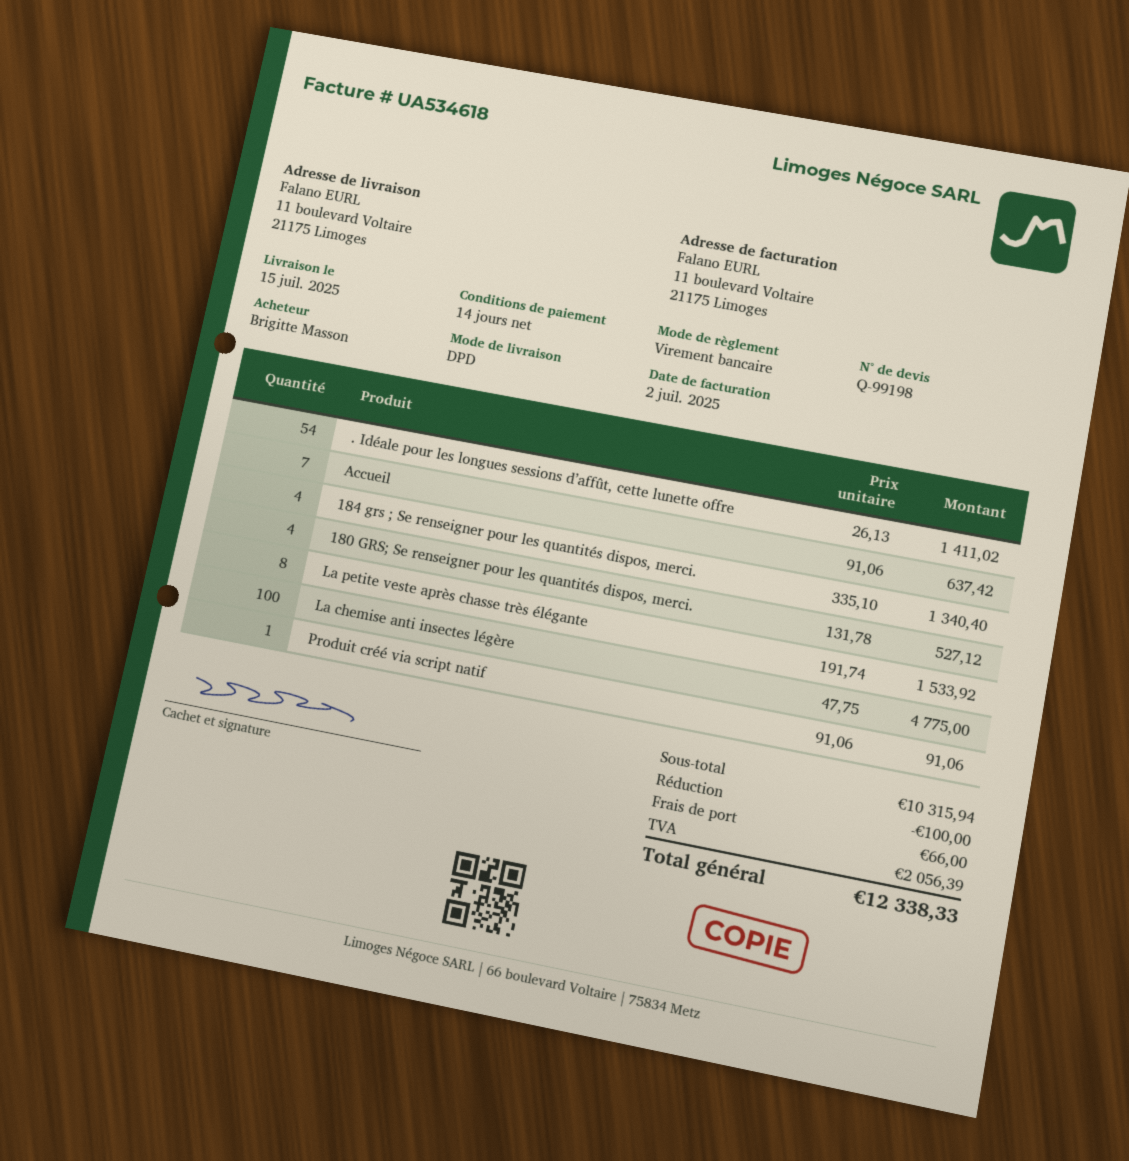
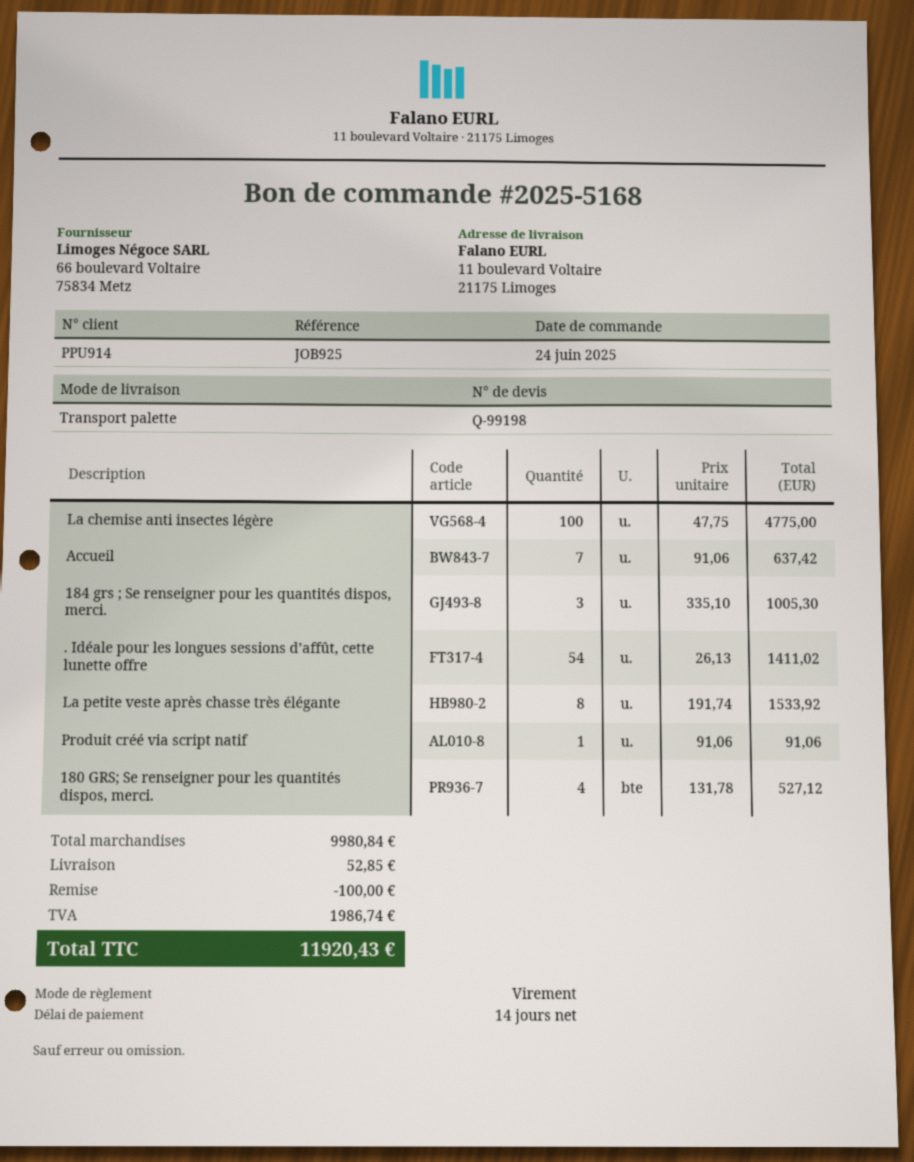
shipping method: DPD -> pallet freight
184 grs ; Se renseigner pour les quantités dispos, merci.: 4 x 335.10 = 1340.40 -> 3 x 335.10 = 1005.30
subtotal: 10315.94 -> 9980.84
shipping: 66.00 -> 52.85
tax: 2056.39 -> 1986.74
total: 12338.33 -> 11920.43

